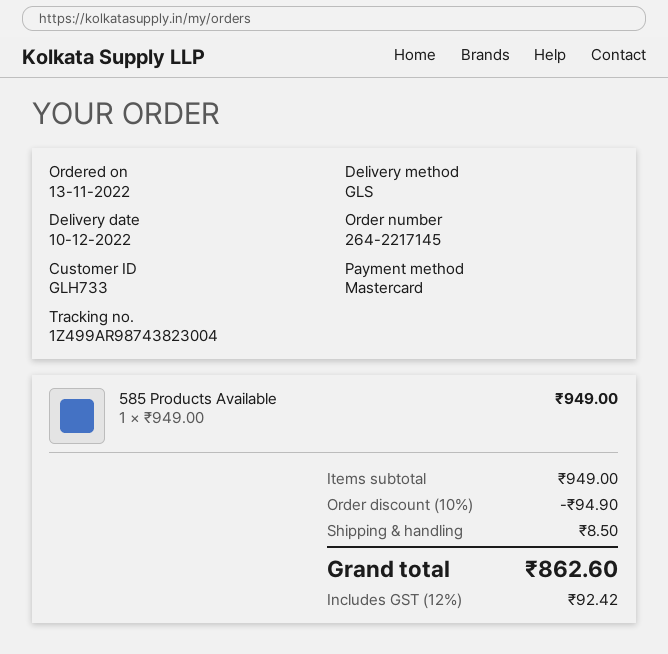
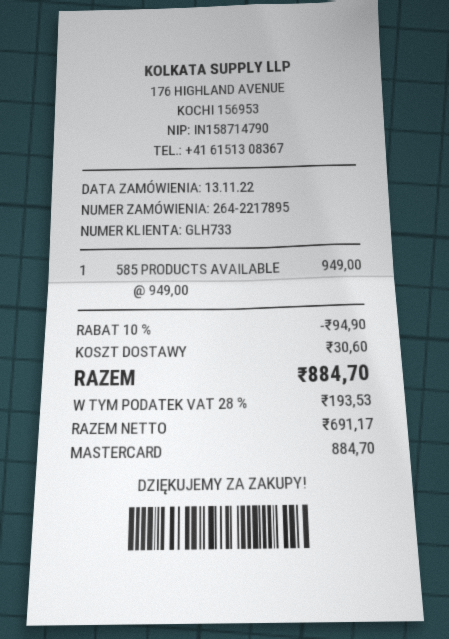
order number: 264-2217145 -> 264-2217895
shipping: 8.50 -> 30.60
tax: 12% = 92.42 -> 28% = 193.53
total: 862.60 -> 884.70

